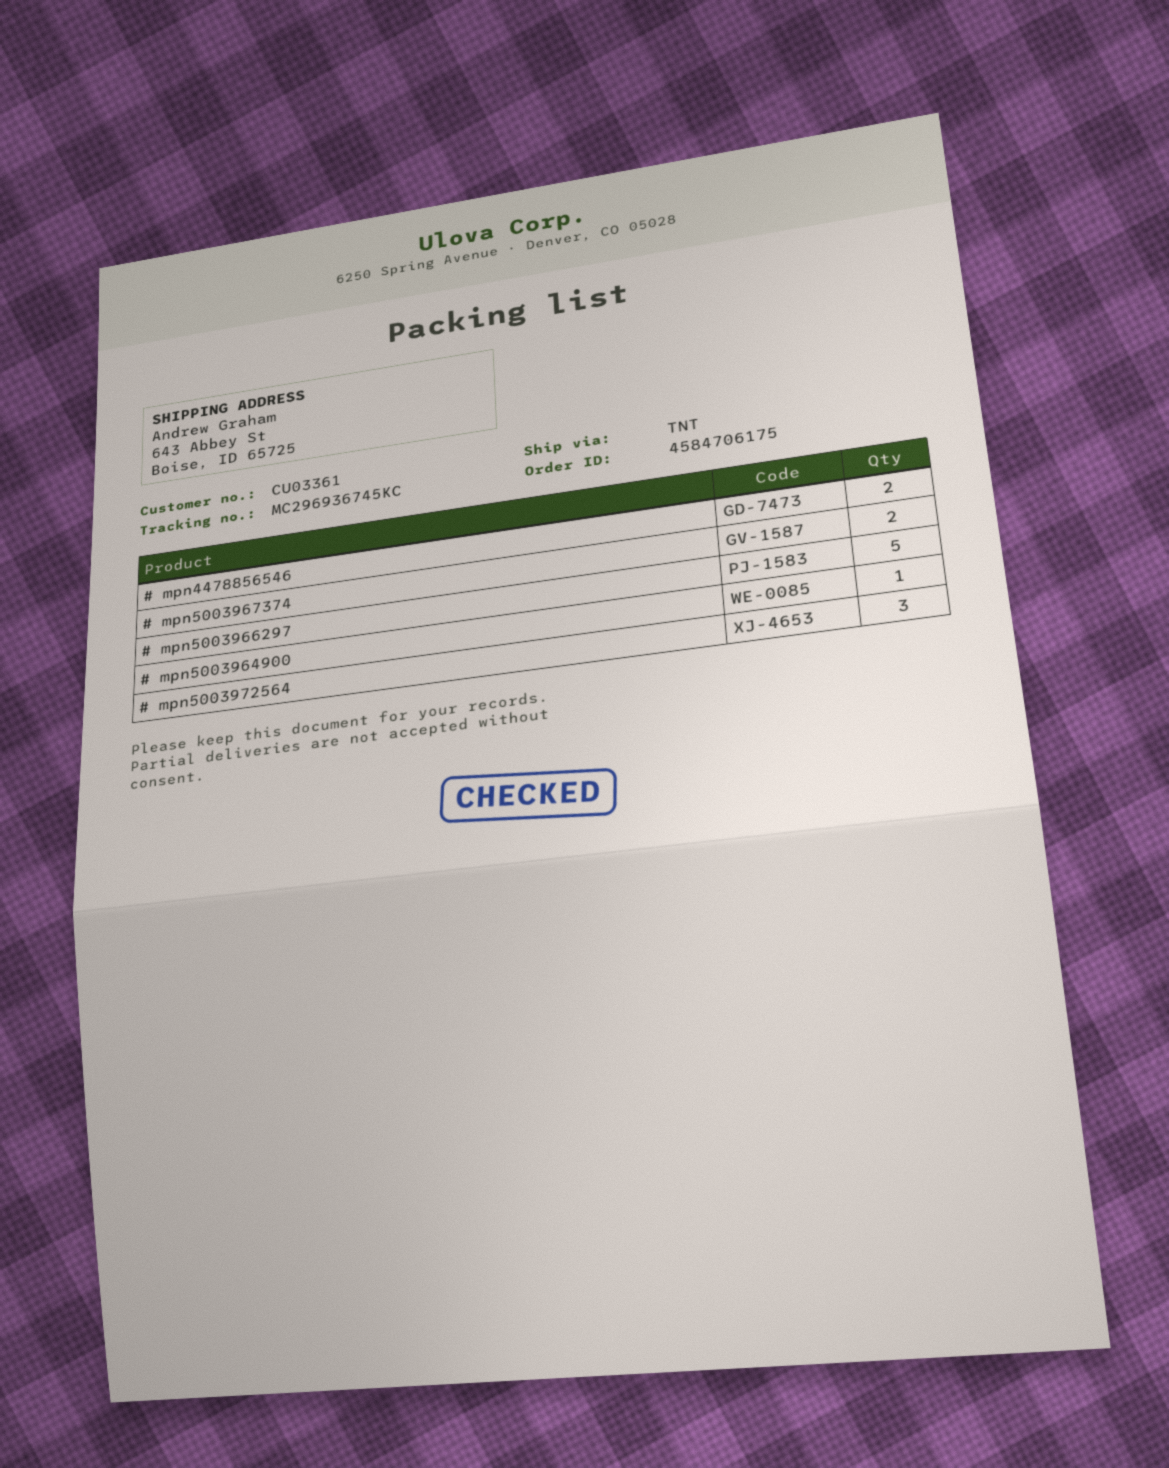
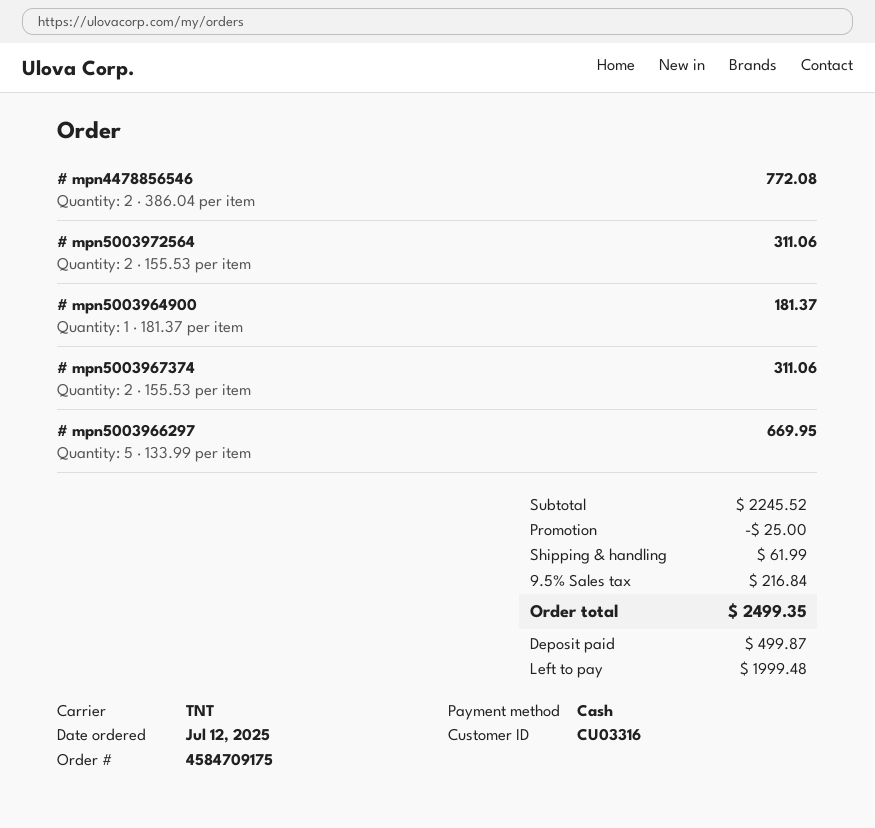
order number: 4584706175 -> 4584709175
customer number: CU03361 -> CU03316
# mpn5003972564: 3 -> 2

